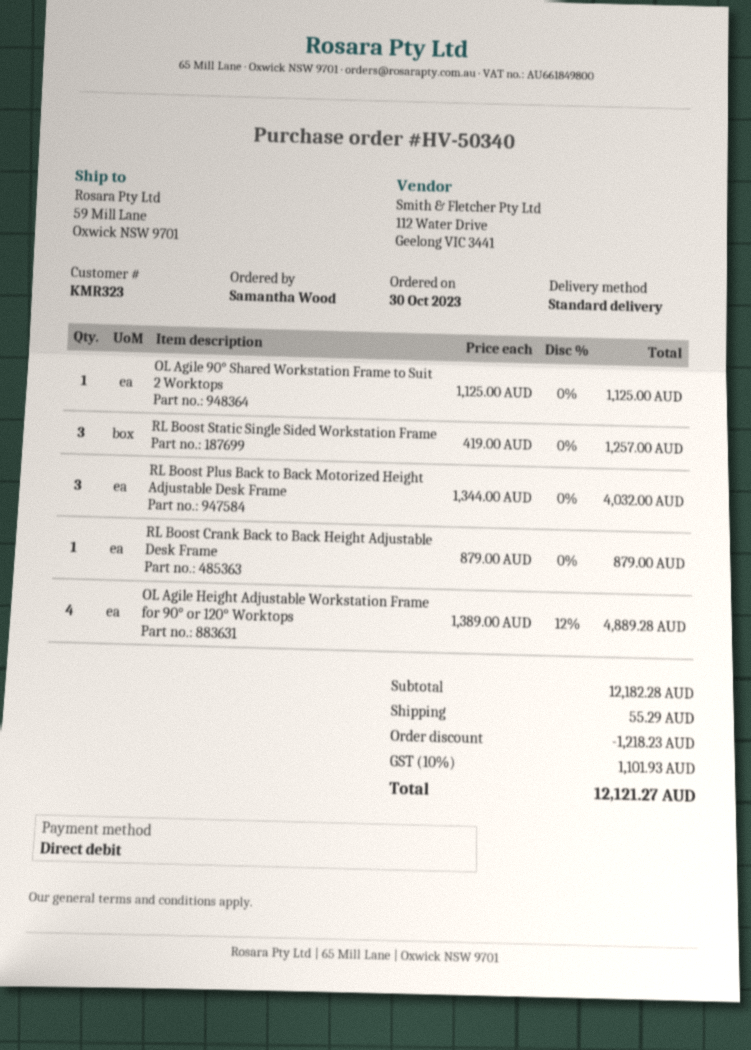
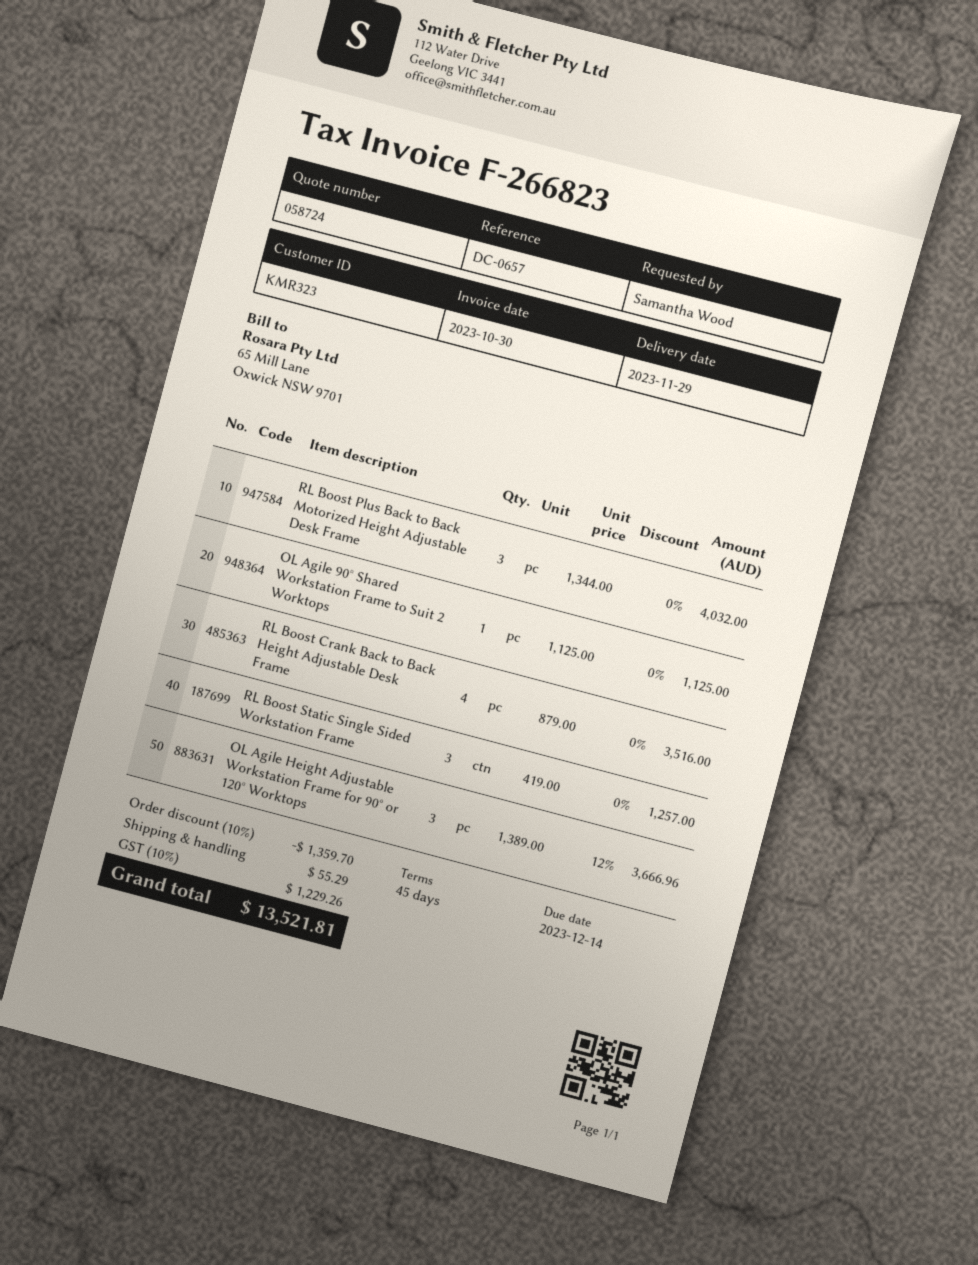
RL Boost Crank Back to Back Height Adjustable Desk Frame: 1 x 879.00 = 879.00 -> 4 x 879.00 = 3516.00
OL Agile Height Adjustable Workstation Frame for 90° or 120° Worktops: 4 x 1389.00 - 12% = 4889.28 -> 3 x 1389.00 - 12% = 3666.96
discount: 1218.23 -> 1359.70
tax: 10% = 1101.93 -> 10% = 1229.26
total: 12121.27 -> 13521.81

